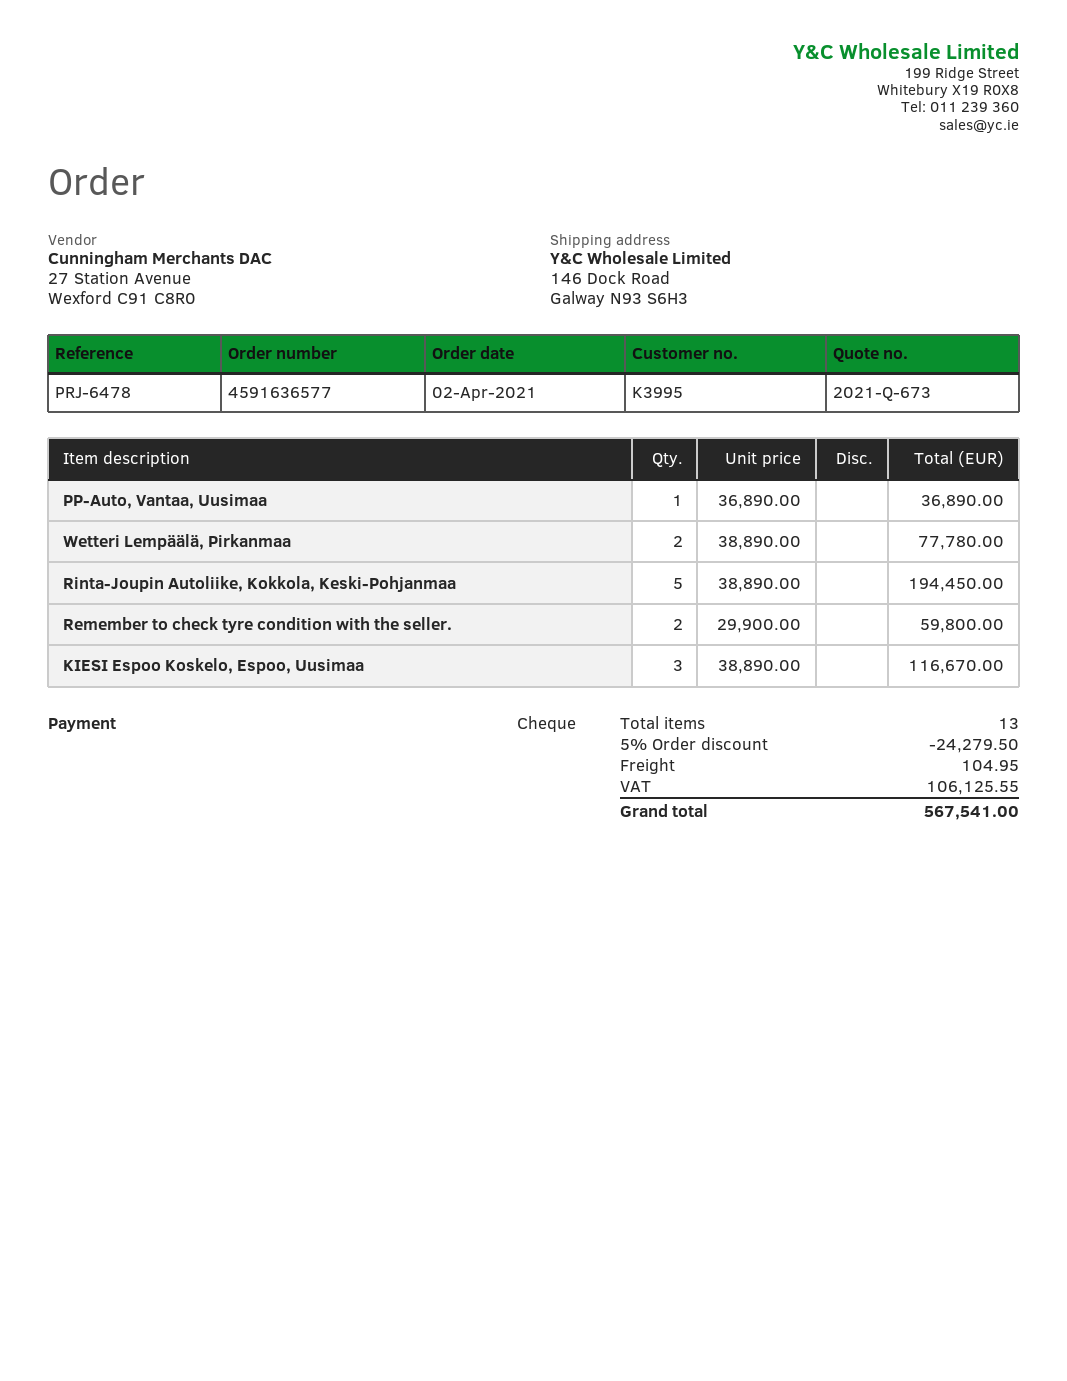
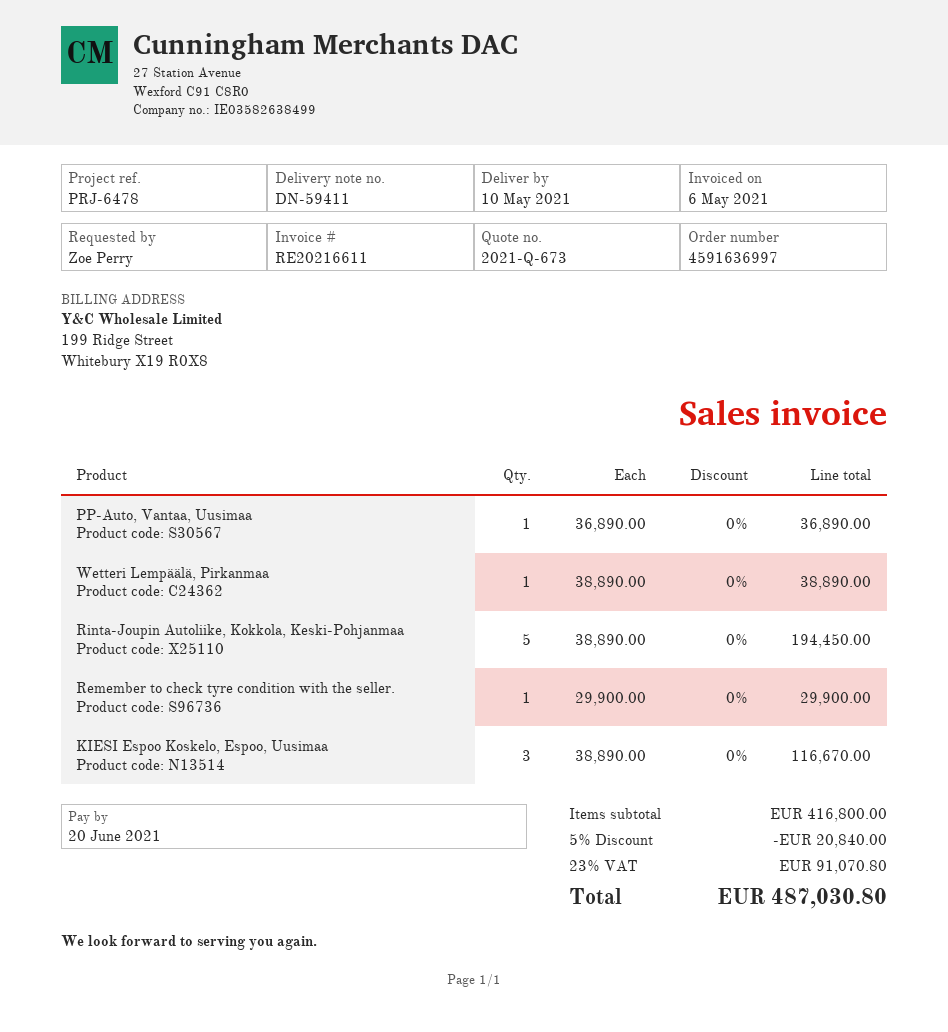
order number: 4591636577 -> 4591636997
Wetteri Lempäälä, Pirkanmaa: 2 x 38890.00 = 77780.00 -> 1 x 38890.00 = 38890.00
Remember to check tyre condition with the seller.: 2 x 29900.00 = 59800.00 -> 1 x 29900.00 = 29900.00
discount: 5% = 24279.50 -> 5% = 20840.00
shipping: 104.95 -> none
tax: 106125.55 -> 91070.80
total: 567541.00 -> 487030.80

